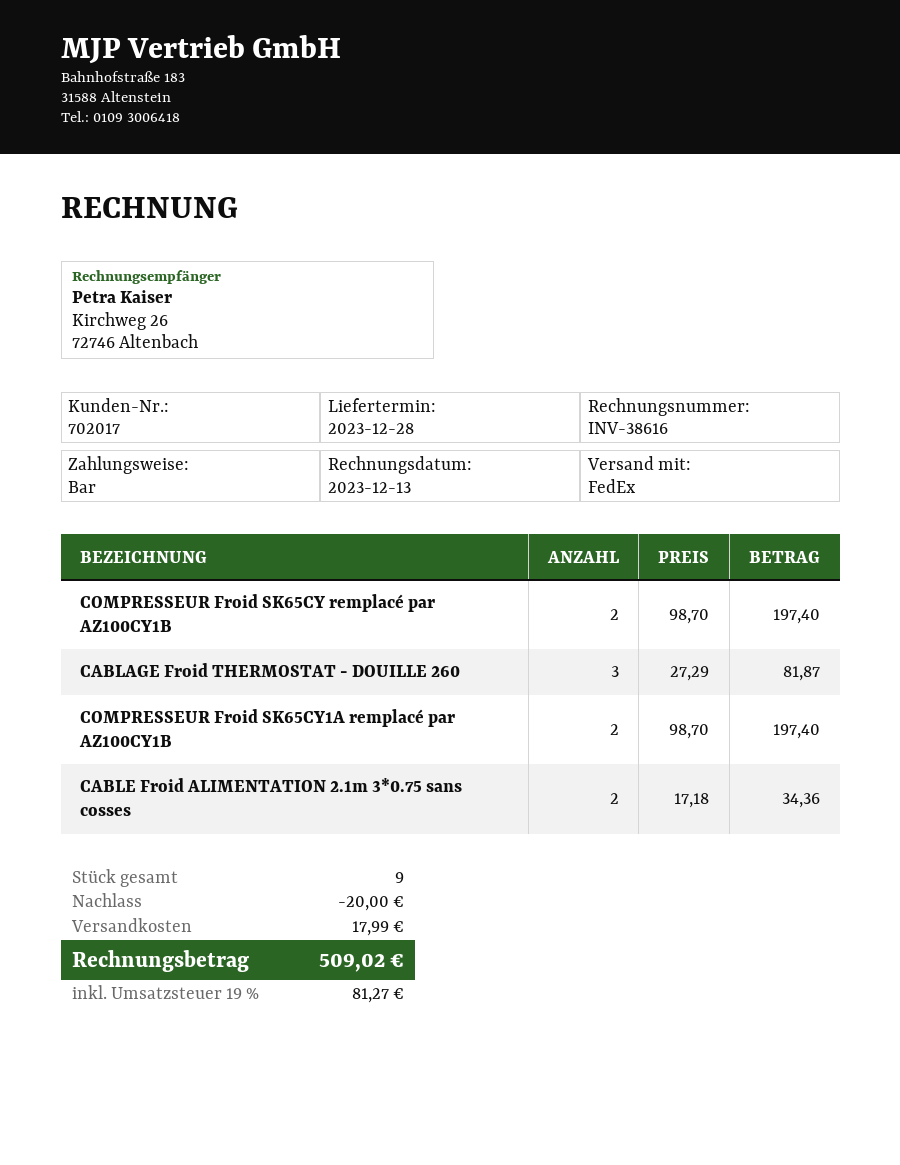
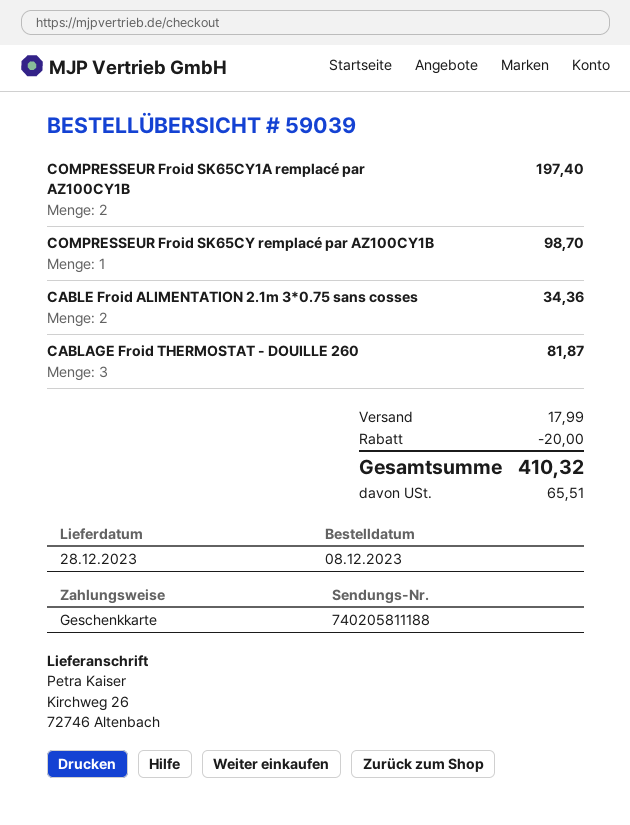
payment method: cash -> gift card
COMPRESSEUR Froid SK65CY remplacé par AZ100CY1B: 2 for 197.40 -> 1 for 98.70
tax: 81.27 -> 65.51
total: 509.02 -> 410.32

